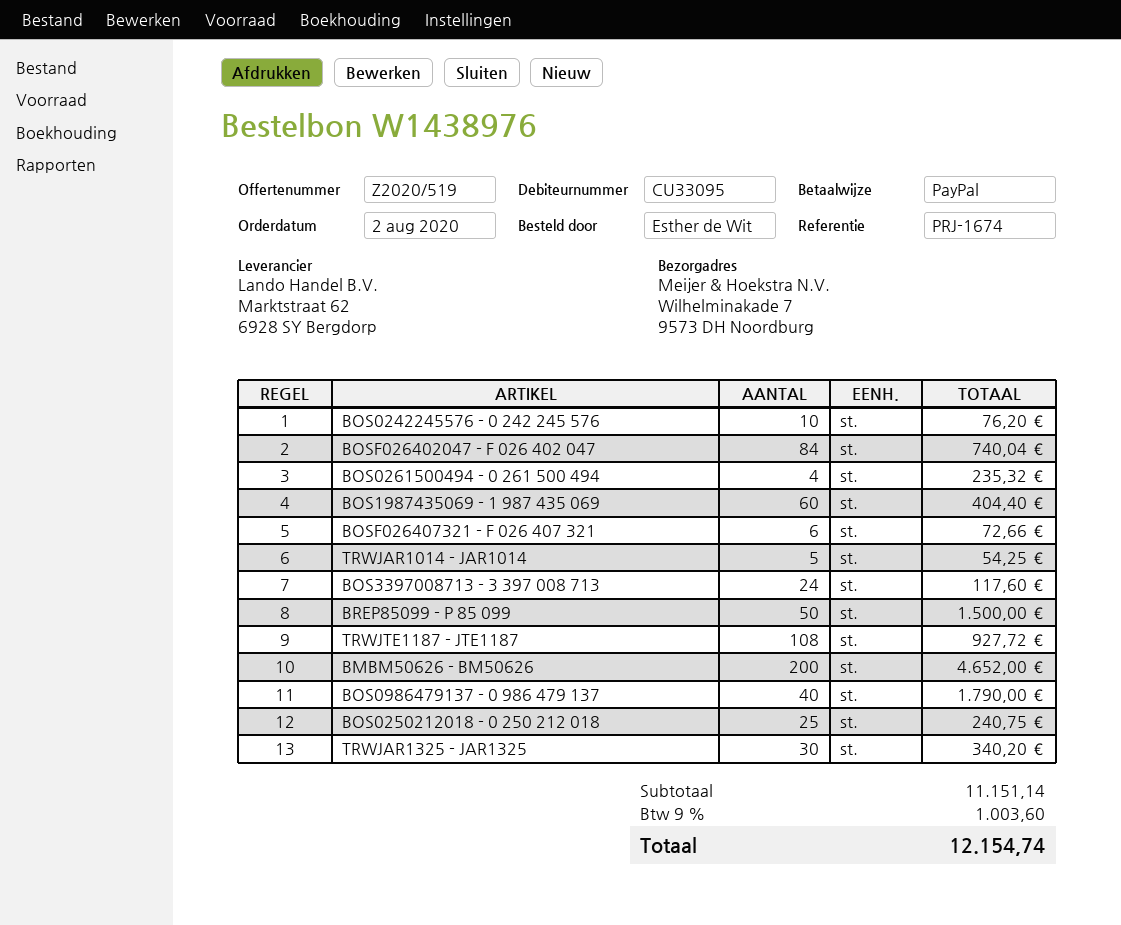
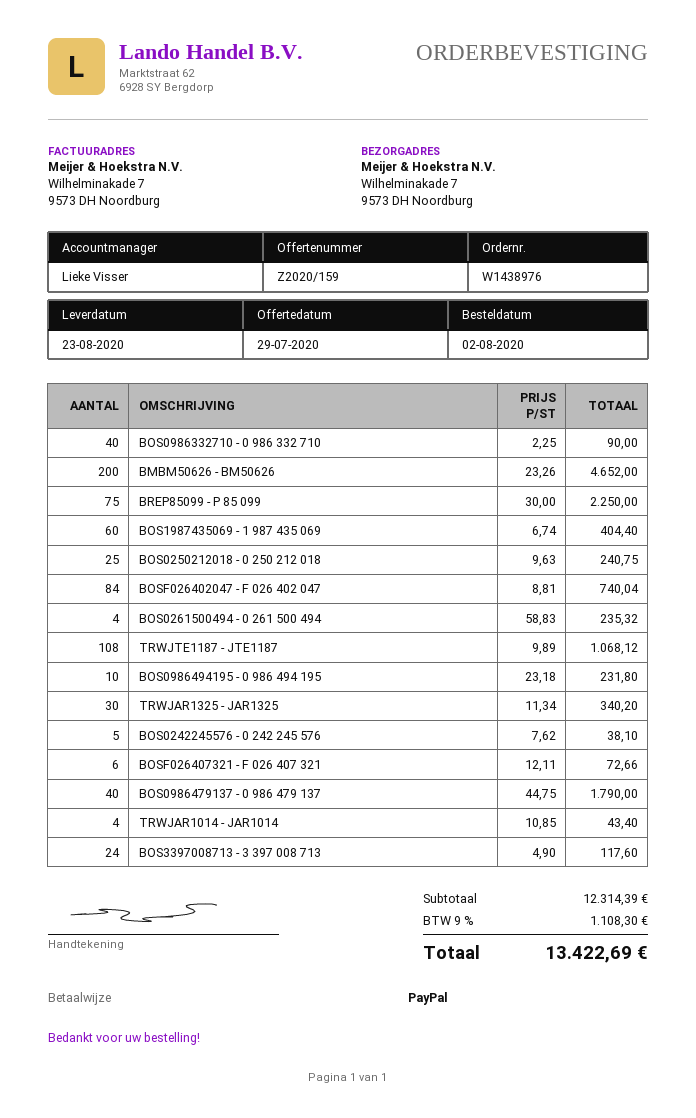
quote number: Z2020/519 -> Z2020/159
BOS0242245576 - 0 242 245 576: 10 for 76.20 -> 5 for 38.10
TRWJAR1014 - JAR1014: 5 for 54.25 -> 4 for 43.40
BREP85099 - P 85 099: 50 for 1500.00 -> 75 for 2250.00
TRWJTE1187 - JTE1187: 108 for 927.72 -> 108 for 1068.12
BOS0986332710 - 0 986 332 710: none -> 40 for 90.00
BOS0986494195 - 0 986 494 195: none -> 10 for 231.80
subtotal: 11151.14 -> 12314.39
tax: 9% = 1003.60 -> 9% = 1108.30
total: 12154.74 -> 13422.69

